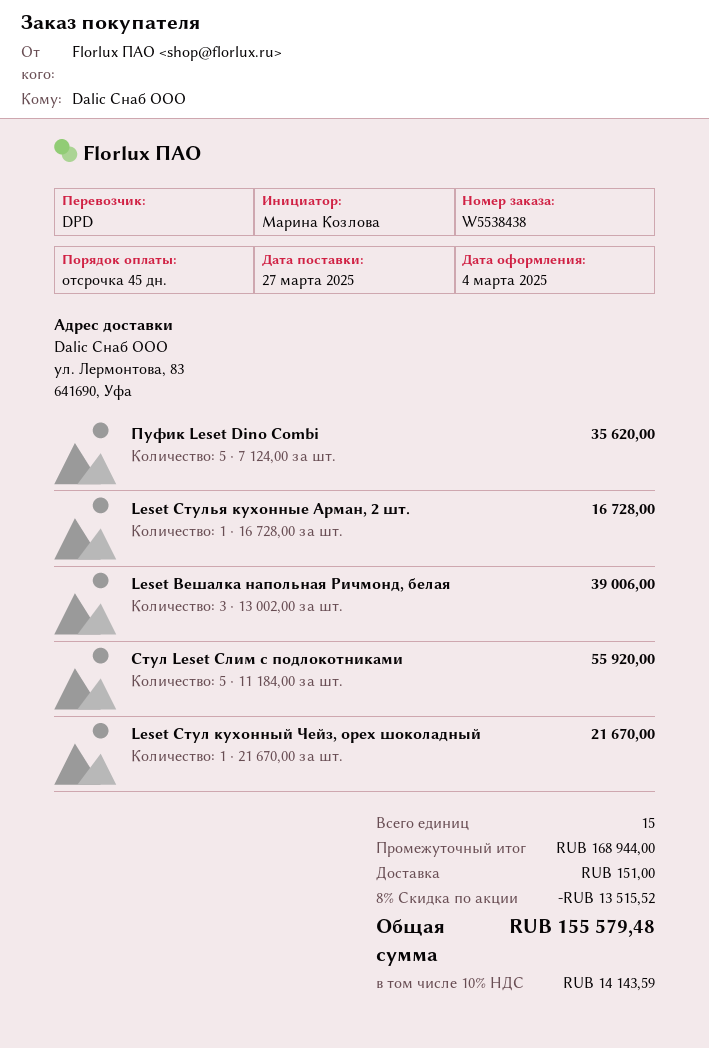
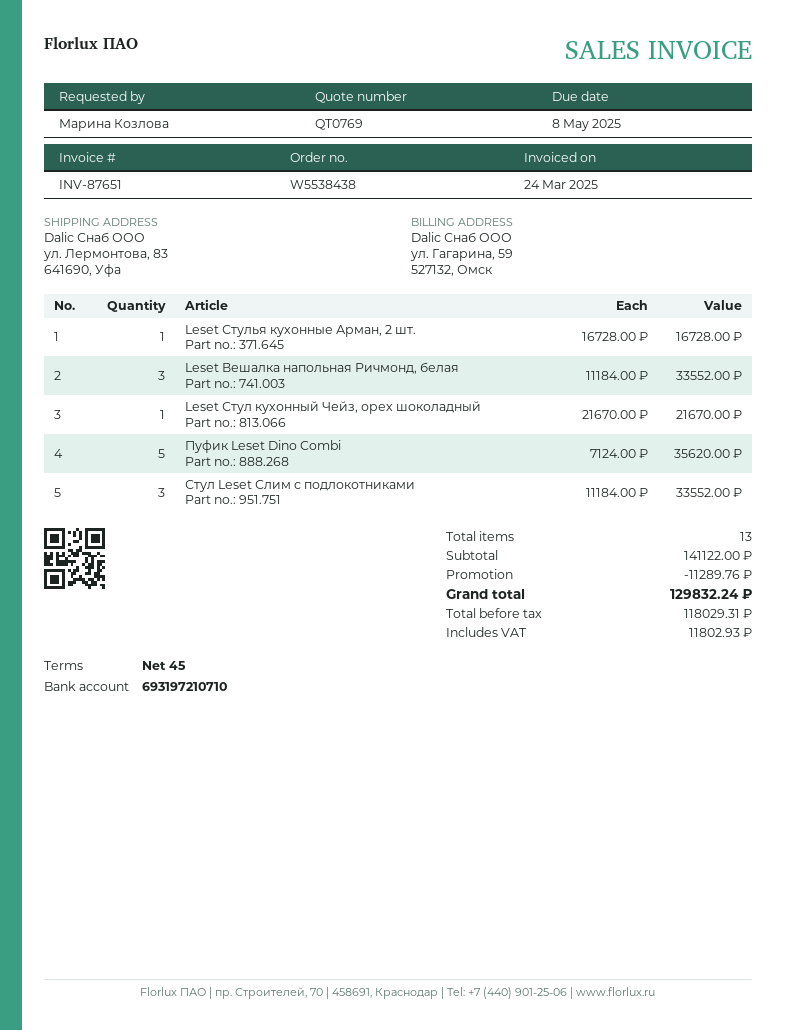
Leset Вешалка напольная Ричмонд, белая: 3 x 13002.00 = 39006.00 -> 3 x 11184.00 = 33552.00
Стул Leset Слим с подлокотниками: 5 x 11184.00 = 55920.00 -> 3 x 11184.00 = 33552.00
total quantity: 15 -> 13
subtotal: 168944.00 -> 141122.00
discount: 13515.52 -> 11289.76
shipping: 151.00 -> none
tax: 14143.59 -> 11802.93
total: 155579.48 -> 129832.24

